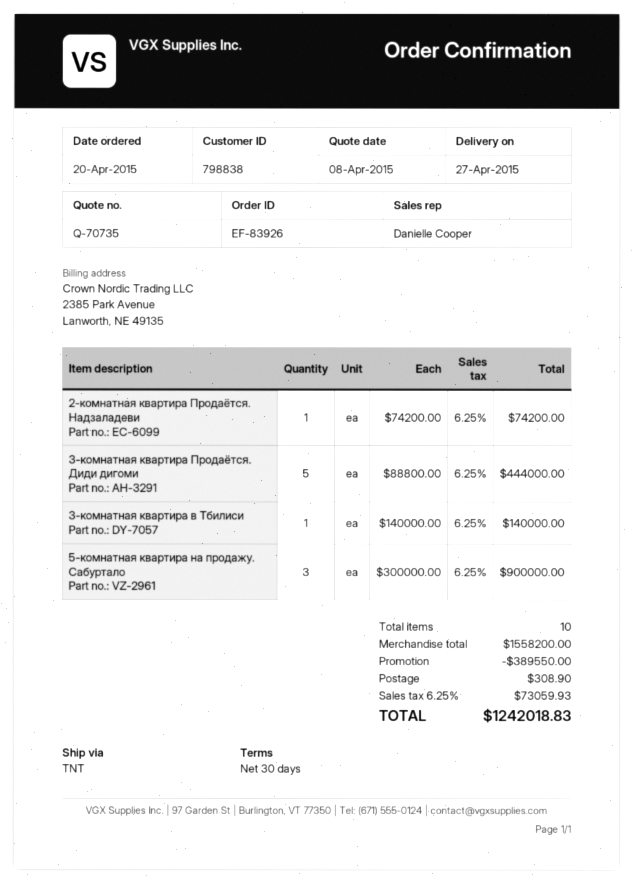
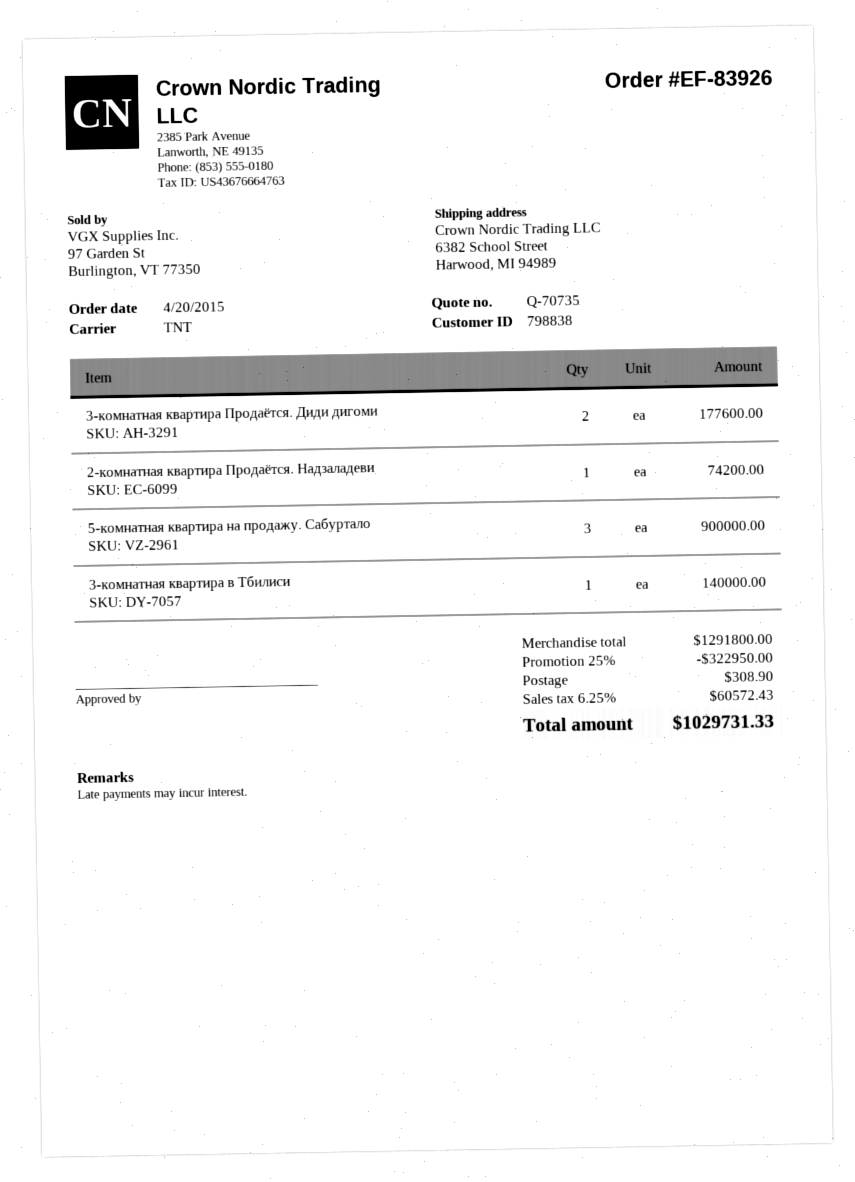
3-комнатная квартира Продаётся. Диди дигоми: 5 for 444000.00 -> 2 for 177600.00
subtotal: 1558200.00 -> 1291800.00
discount: 389550.00 -> 322950.00
tax: 6.25% = 73059.93 -> 6.25% = 60572.43
total: 1242018.83 -> 1029731.33

